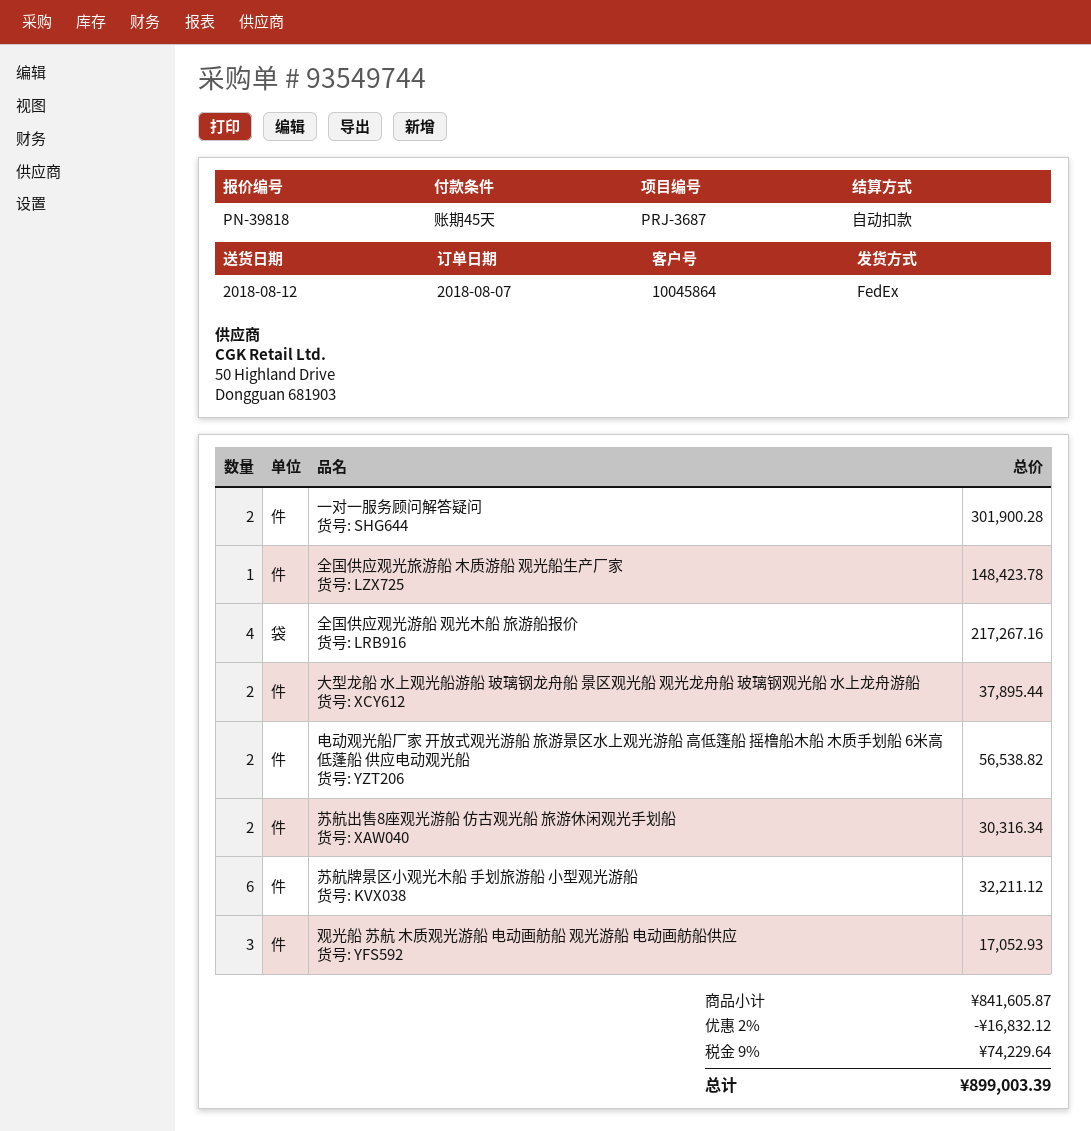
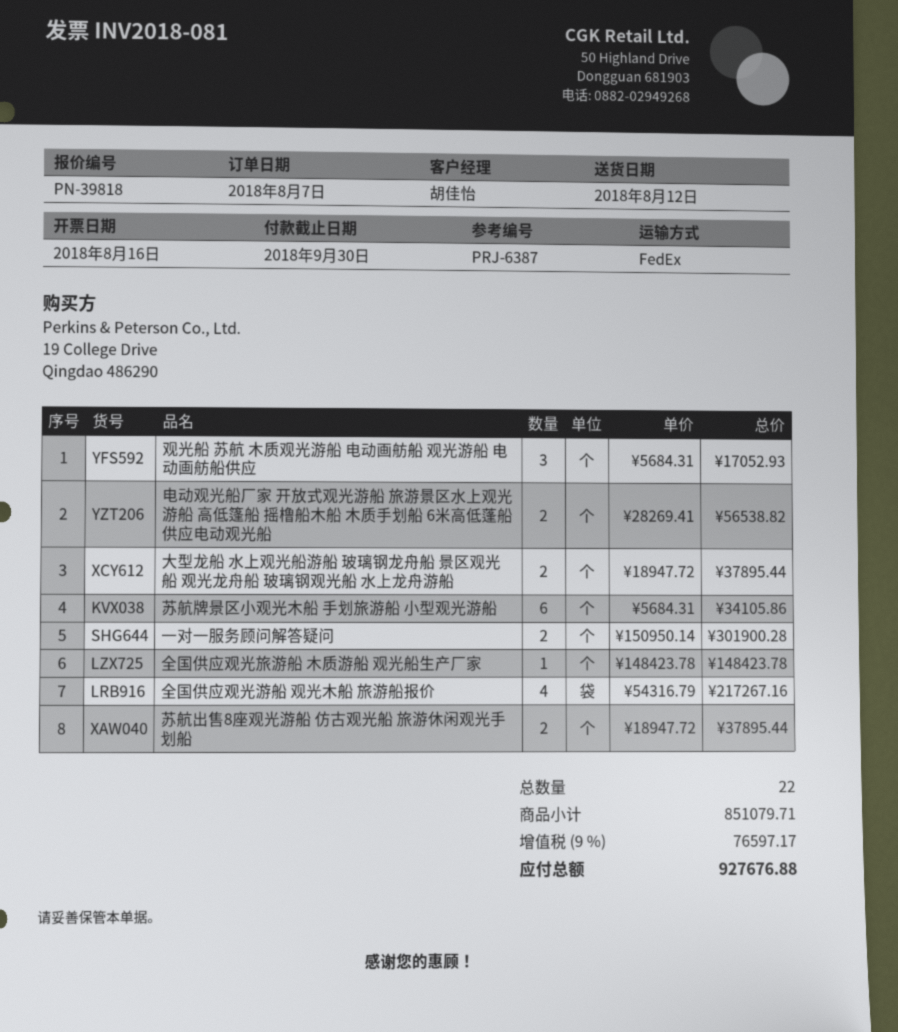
reference: PRJ-3687 -> PRJ-6387
苏航出售8座观光游船 仿古观光船 旅游休闲观光手划船: 2 for 30316.34 -> 2 for 37895.44
苏航牌景区小观光木船 手划旅游船 小型观光游船: 6 for 32211.12 -> 6 for 34105.86
subtotal: 841605.87 -> 851079.71
discount: 2% = 16832.12 -> none
tax: 9% = 74229.64 -> 9% = 76597.17
total: 899003.39 -> 927676.88

